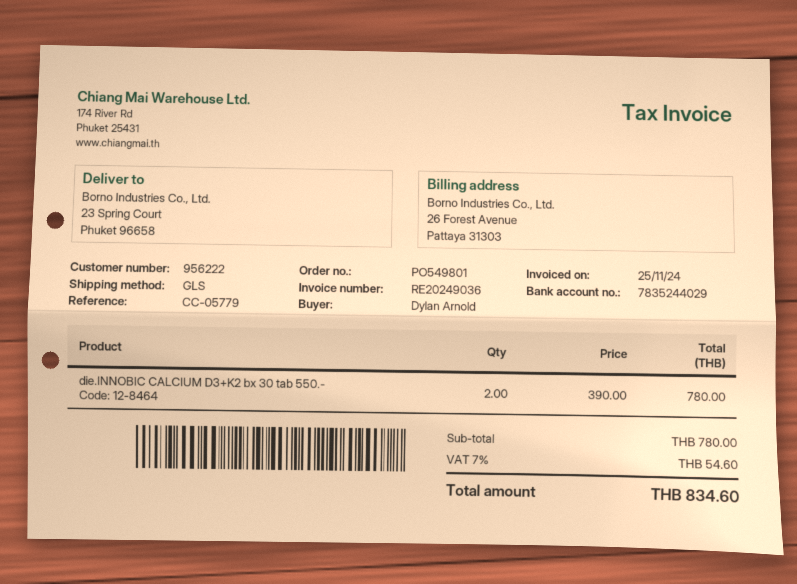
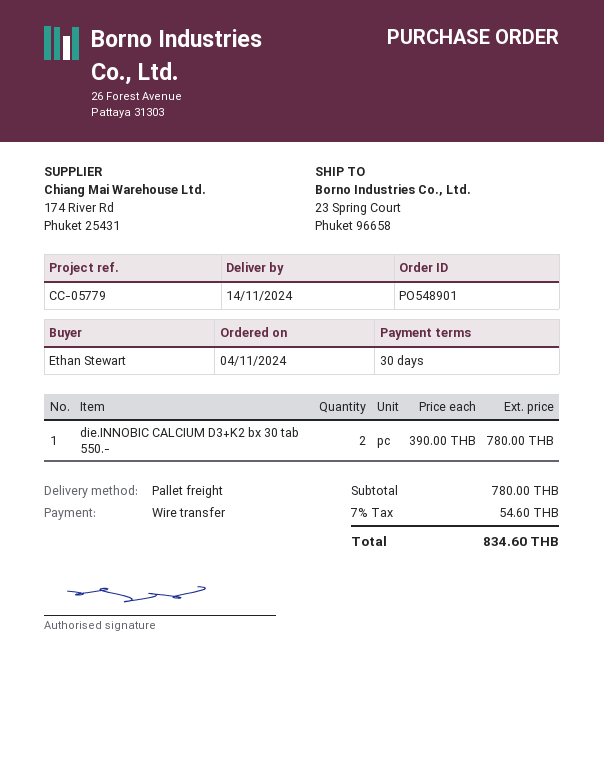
order number: PO549801 -> PO548901
ordered by: Dylan Arnold -> Ethan Stewart
shipping method: GLS -> pallet freight

